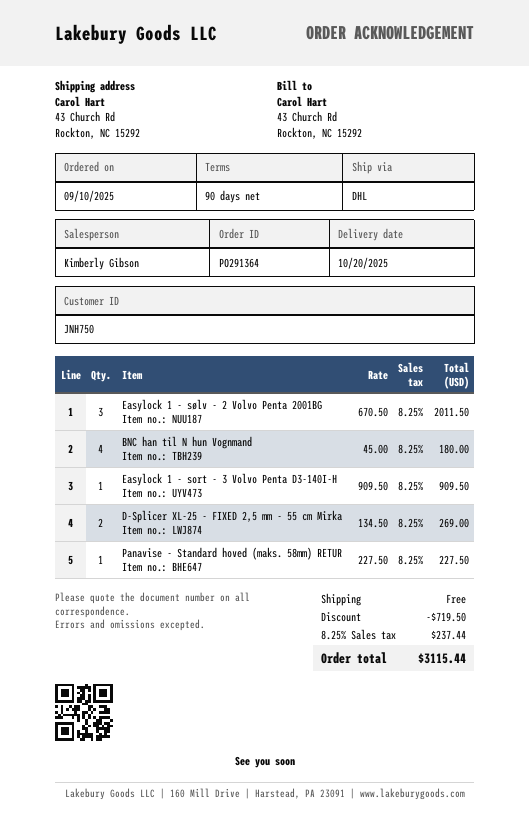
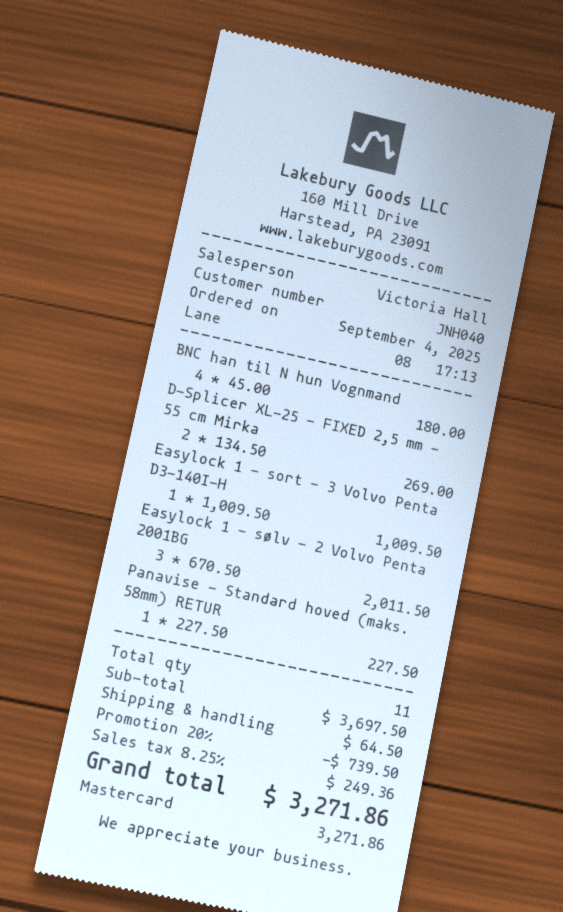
order date: 2025-09-10 -> 2025-09-04
customer number: JNH750 -> JNH040
sales rep: Kimberly Gibson -> Victoria Hall
Easylock 1 - sort - 3 Volvo Penta D3-140I-H: 1 x 909.50 = 909.50 -> 1 x 1009.50 = 1009.50
discount: 719.50 -> 739.50
shipping: 0.00 -> 64.50
tax: 8.25% = 237.44 -> 8.25% = 249.36
total: 3115.44 -> 3271.86

